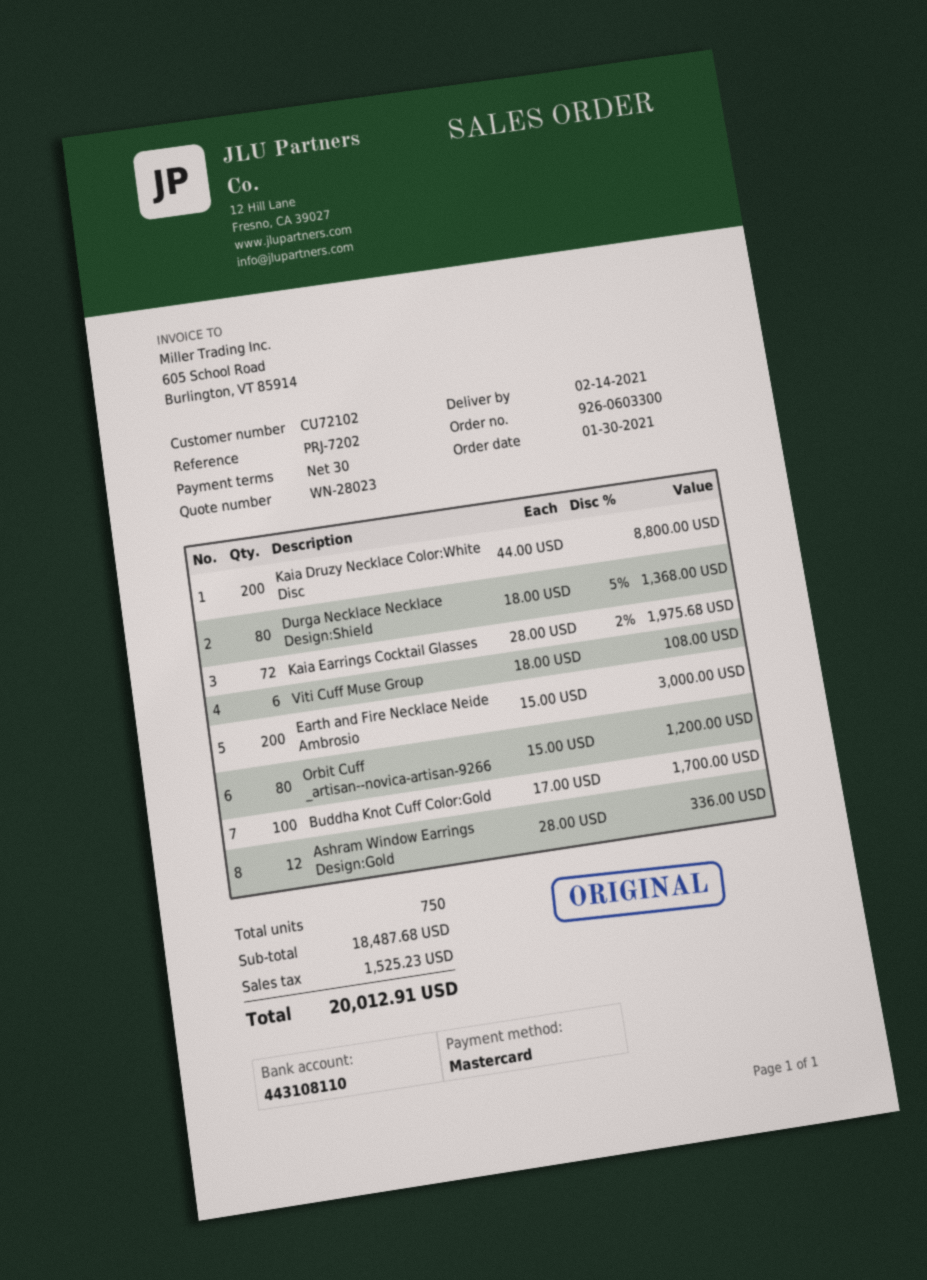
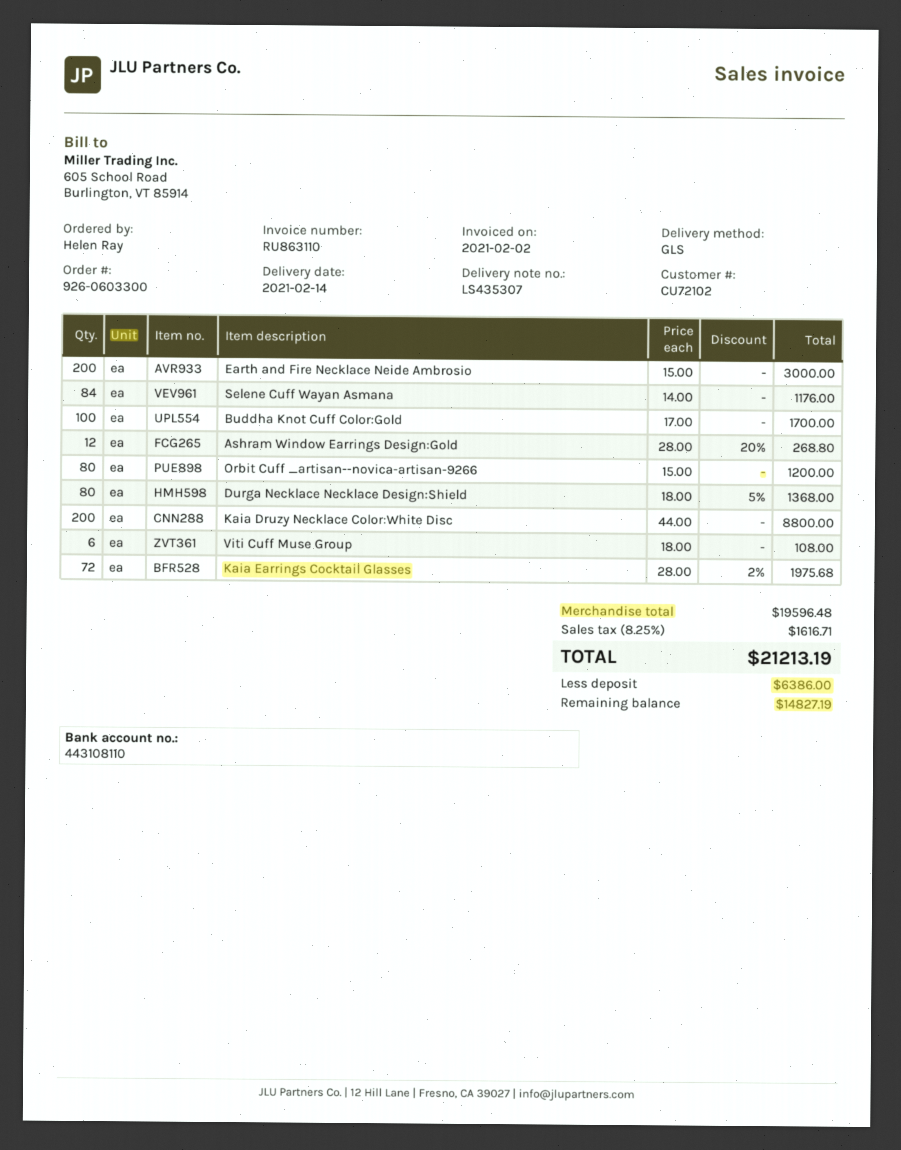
Ashram Window Earrings Design:Gold: 12 x 28.00 = 336.00 -> 12 x 28.00 - 20% = 268.80
Selene Cuff Wayan Asmana: none -> 84 x 14.00 = 1176.00
subtotal: 18487.68 -> 19596.48
tax: 1525.23 -> 1616.71
total: 20012.91 -> 21213.19

